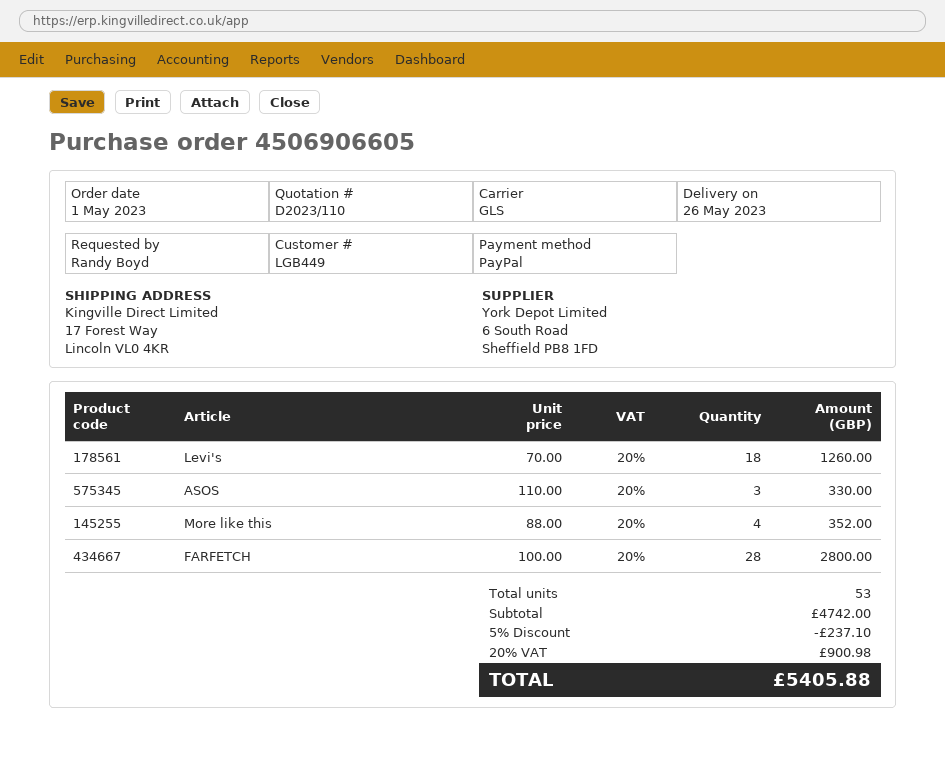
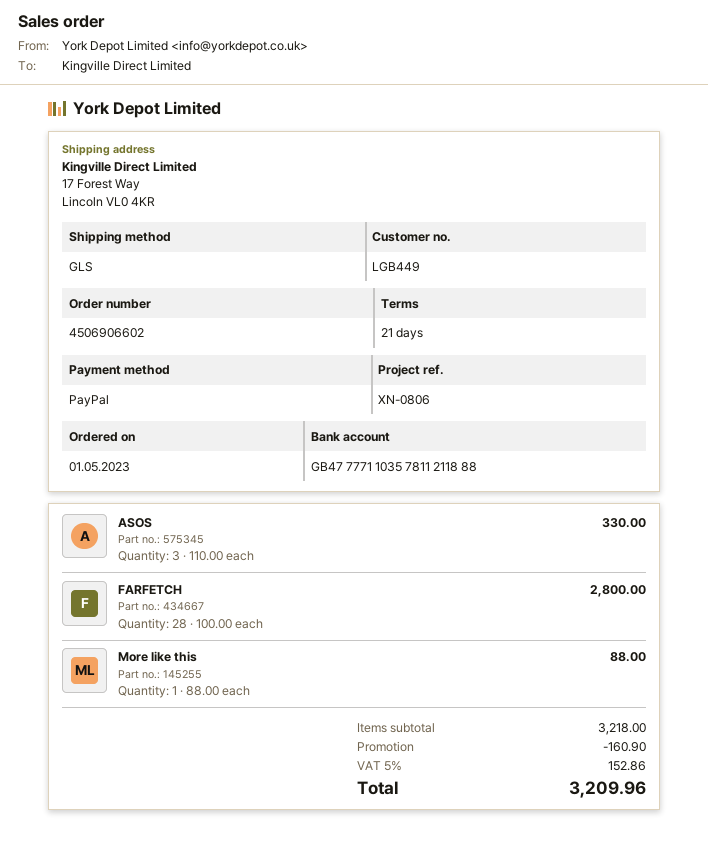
order number: 4506906605 -> 4506906602
Levi's: 18 x 70.00 = 1260.00 -> none
More like this: 4 x 88.00 = 352.00 -> 1 x 88.00 = 88.00
subtotal: 4742.00 -> 3218.00
discount: 237.10 -> 160.90
tax: 20% = 900.98 -> 5% = 152.86
total: 5405.88 -> 3209.96

